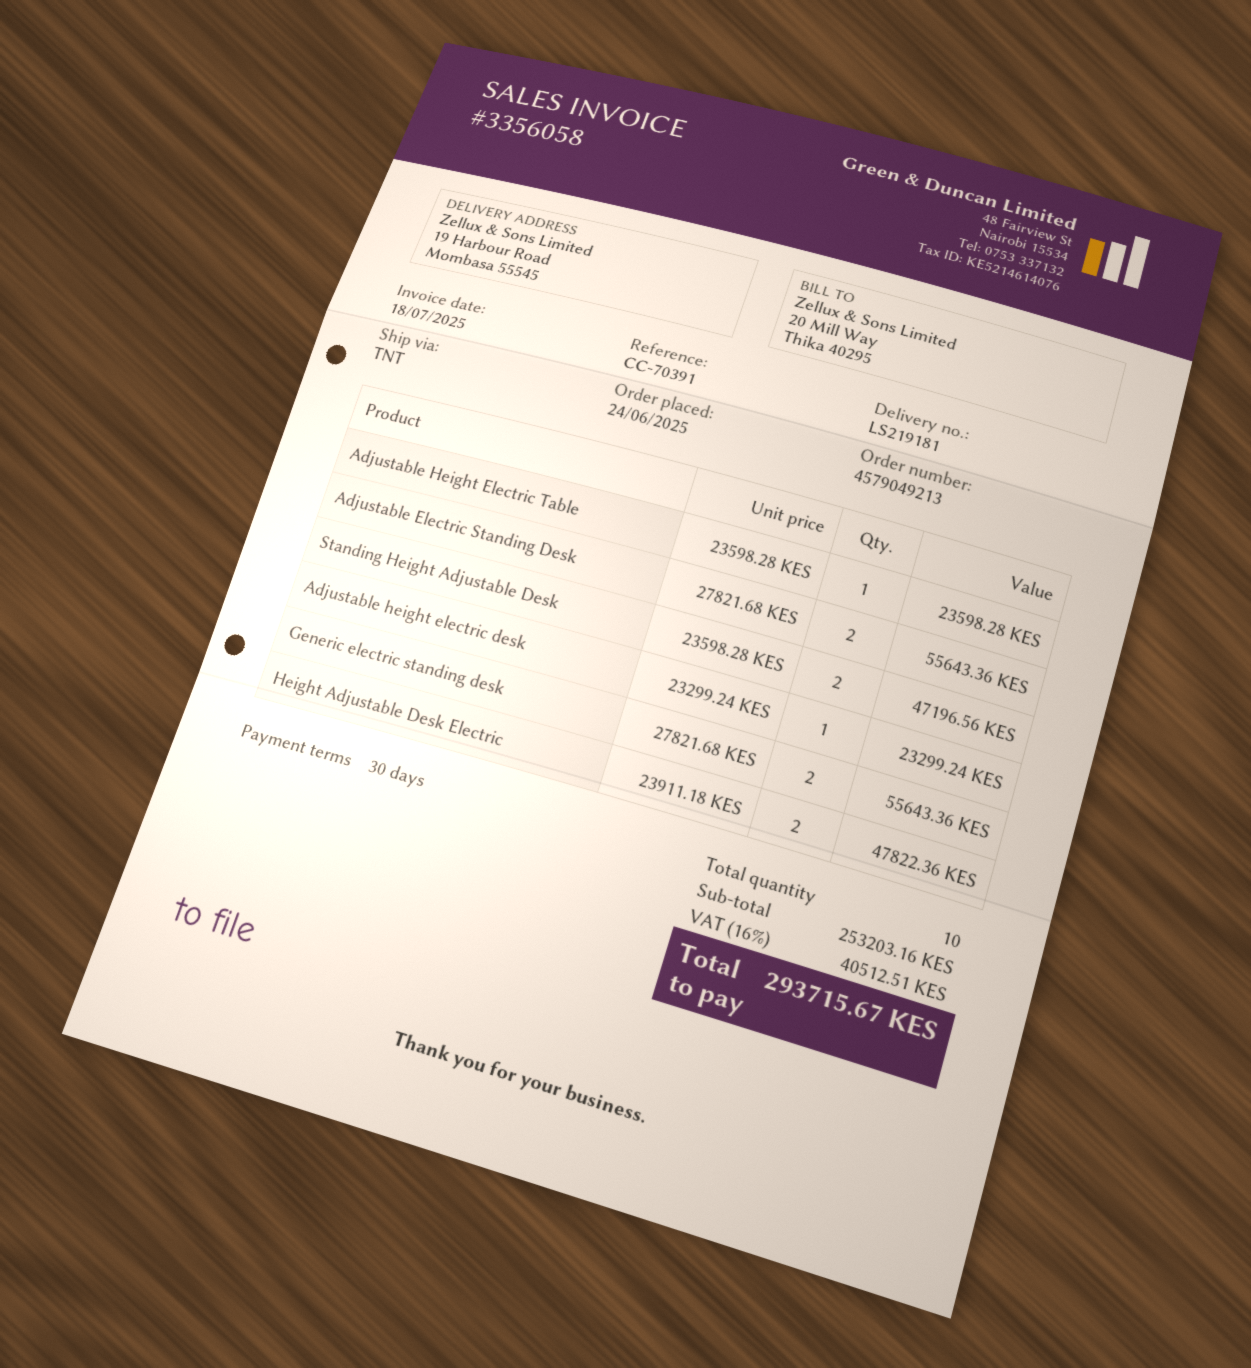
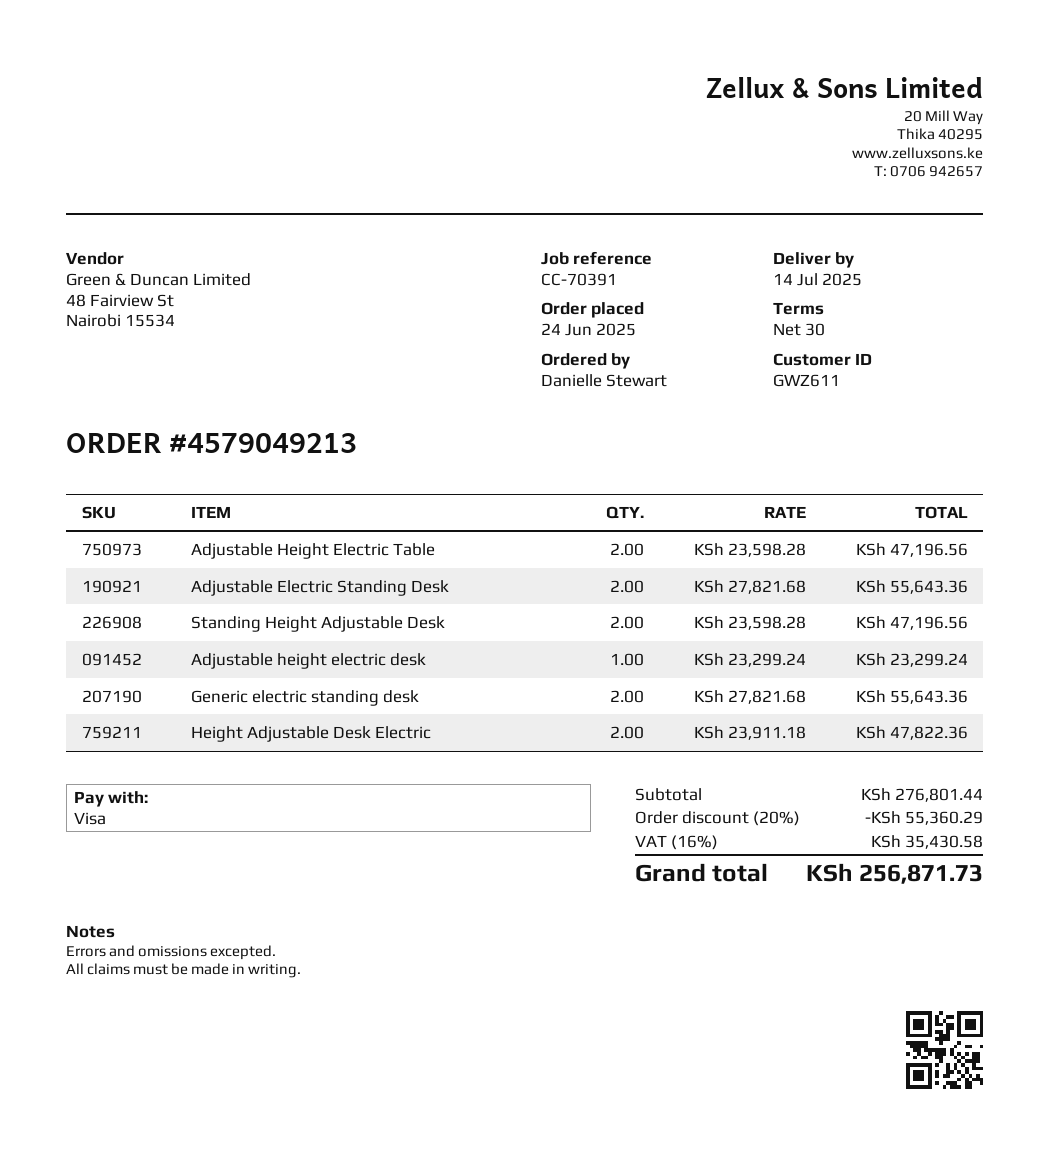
Adjustable Height Electric Table: 1 x 23598.28 = 23598.28 -> 2 x 23598.28 = 47196.56
subtotal: 253203.16 -> 276801.44
discount: none -> 20% = 55360.29
tax: 16% = 40512.51 -> 16% = 35430.58
total: 293715.67 -> 256871.73

